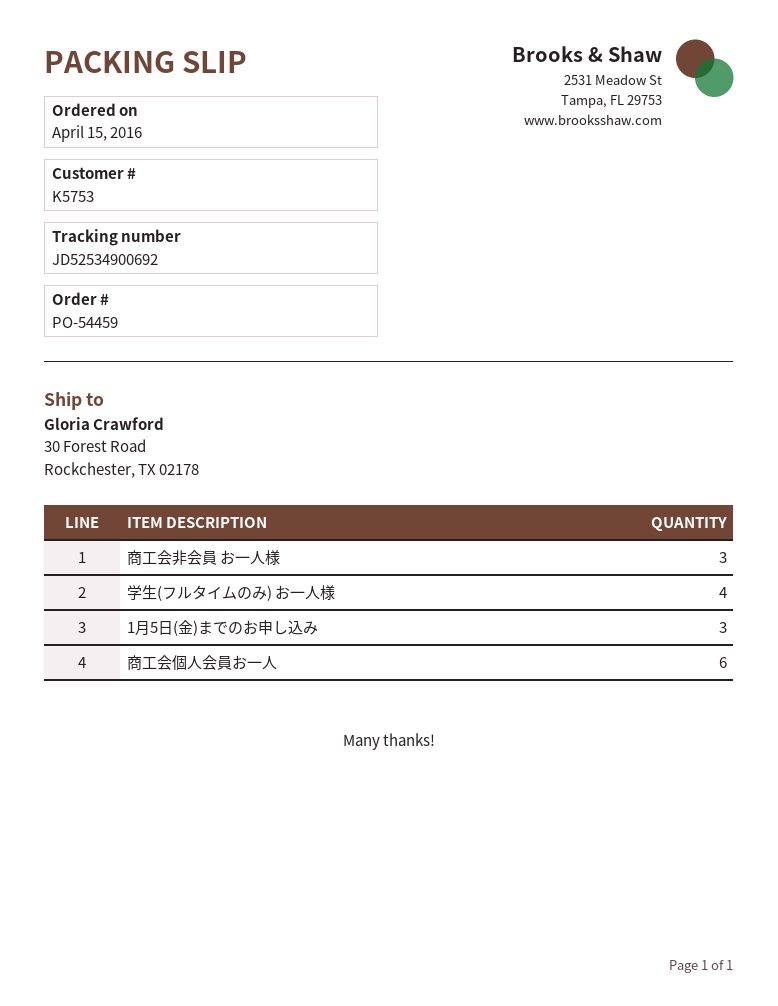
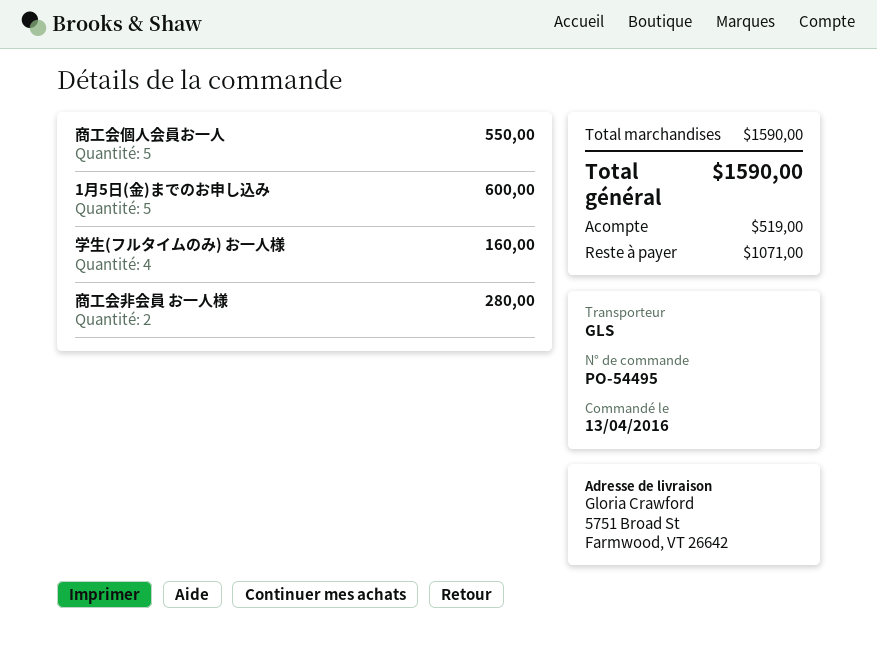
order number: PO-54459 -> PO-54495
order date: 2016-04-15 -> 2016-04-13
ship to: 30 Forest Road, Rockchester, TX 02178 -> 5751 Broad St, Farmwood, VT 26642
商工会非会員 お一人様: 3 -> 2
1月5日(金)までのお申し込み: 3 -> 5
商工会個人会員お一人: 6 -> 5

